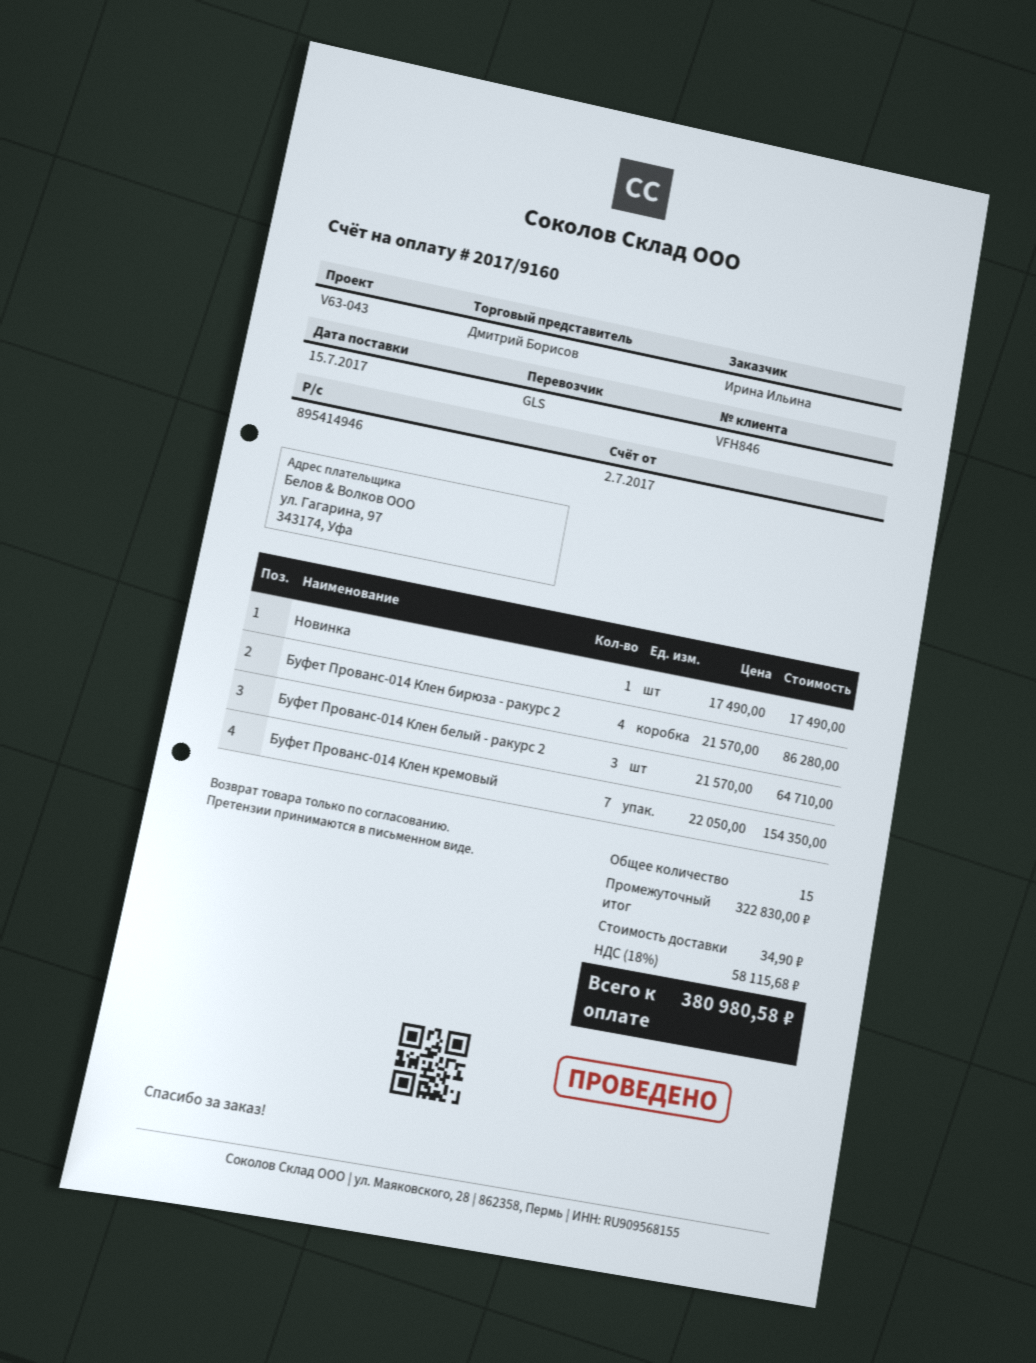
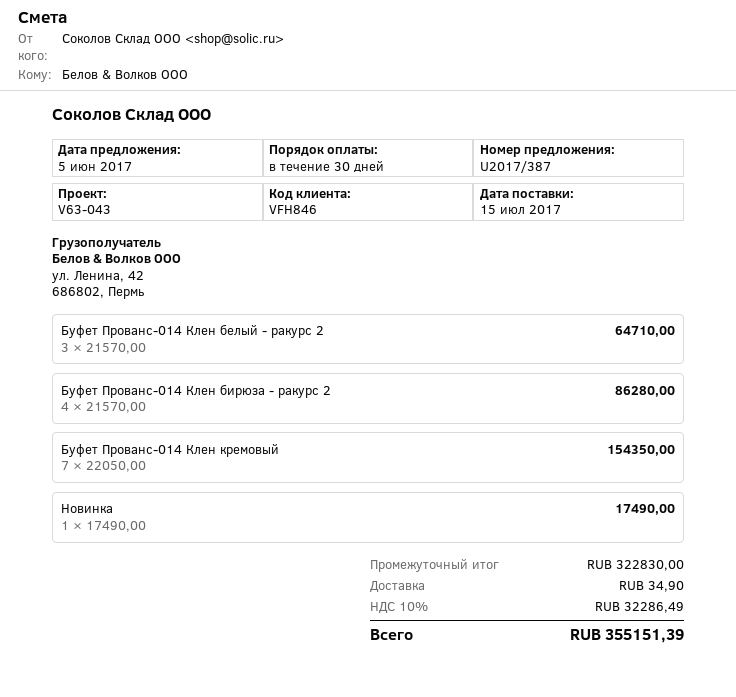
tax: 18% = 58115.68 -> 10% = 32286.49
total: 380980.58 -> 355151.39

